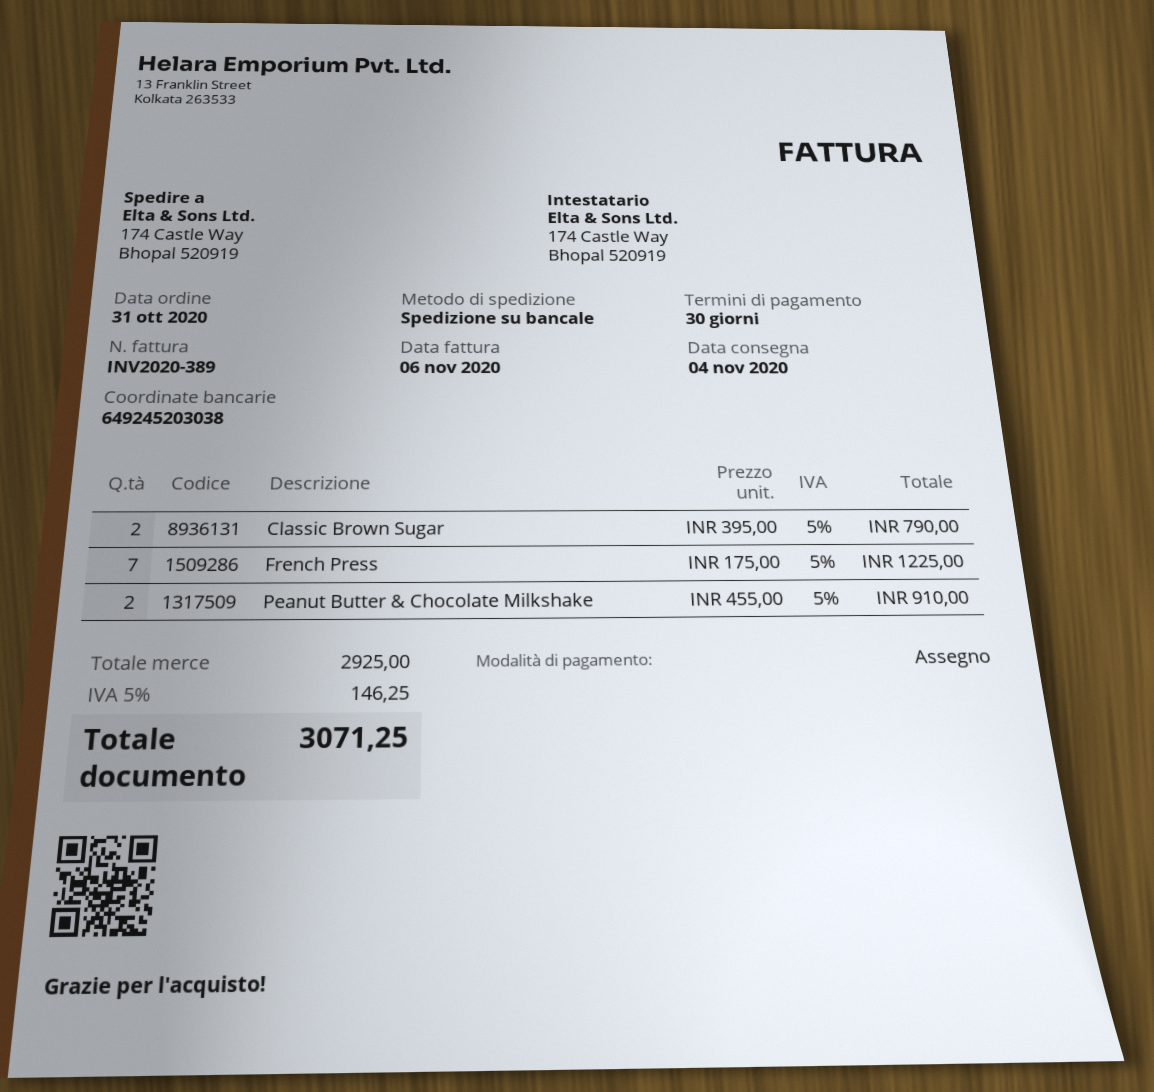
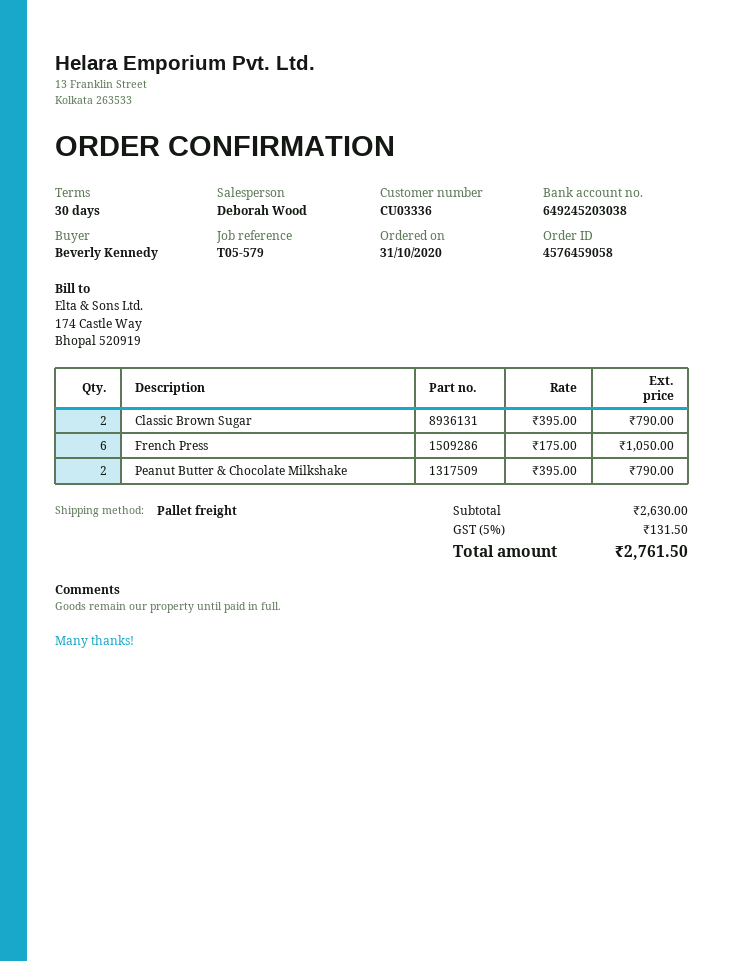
French Press: 7 x 175.00 = 1225.00 -> 6 x 175.00 = 1050.00
Peanut Butter & Chocolate Milkshake: 2 x 455.00 = 910.00 -> 2 x 395.00 = 790.00
subtotal: 2925.00 -> 2630.00
tax: 5% = 146.25 -> 5% = 131.50
total: 3071.25 -> 2761.50

